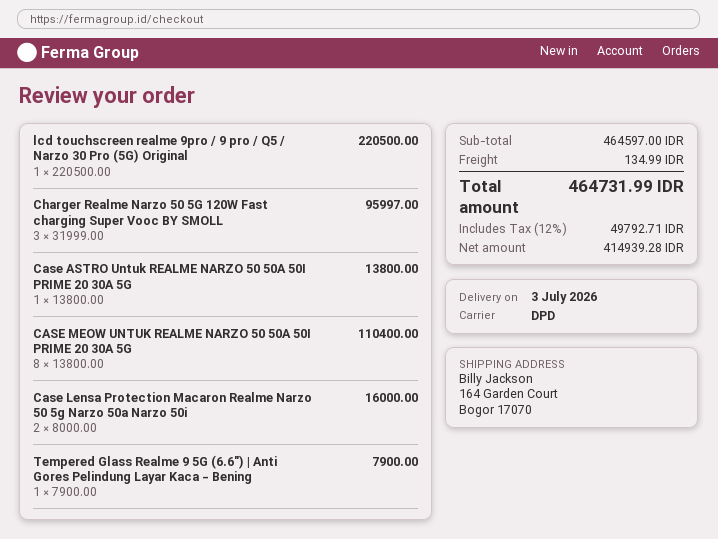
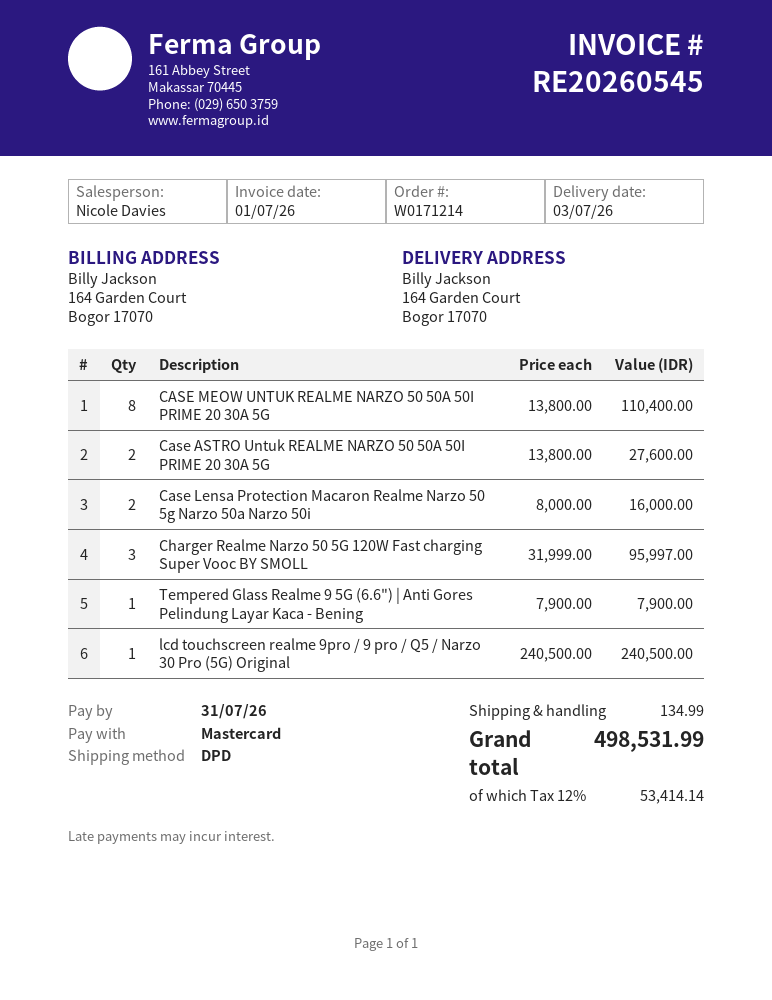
lcd touchscreen realme 9pro / 9 pro / Q5 / Narzo 30 Pro (5G) Original: 1 x 220500.00 = 220500.00 -> 1 x 240500.00 = 240500.00
Case ASTRO Untuk REALME NARZO 50 50A 50I PRIME 20 30A 5G: 1 x 13800.00 = 13800.00 -> 2 x 13800.00 = 27600.00
tax: 12% = 49792.71 -> 12% = 53414.14
total: 464731.99 -> 498531.99

